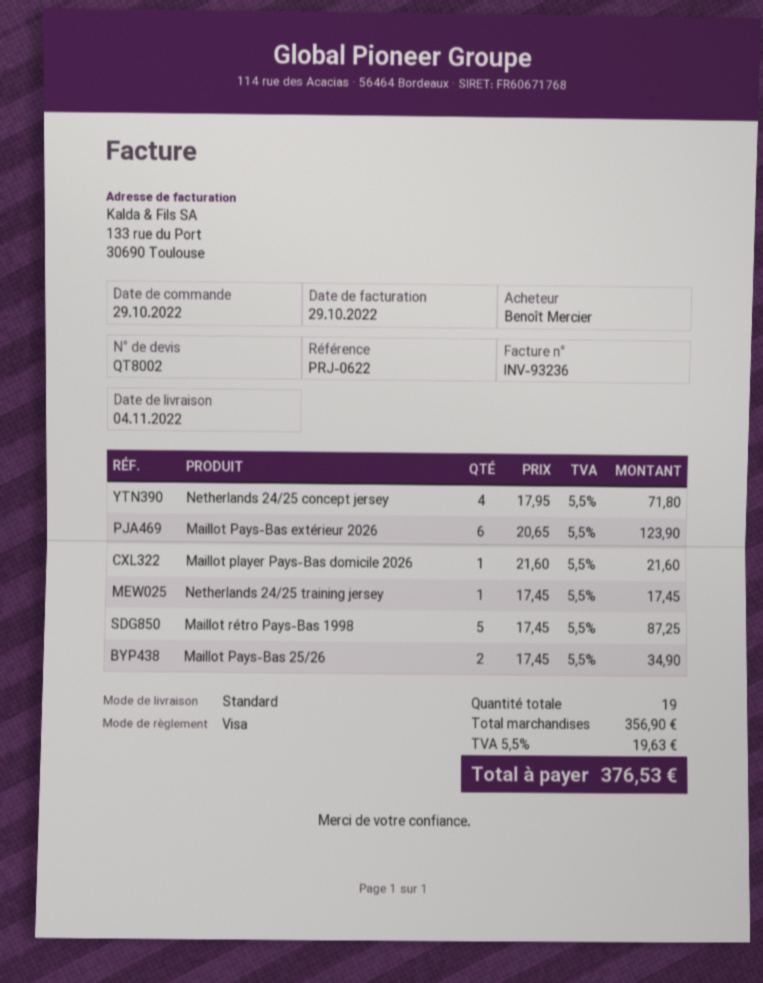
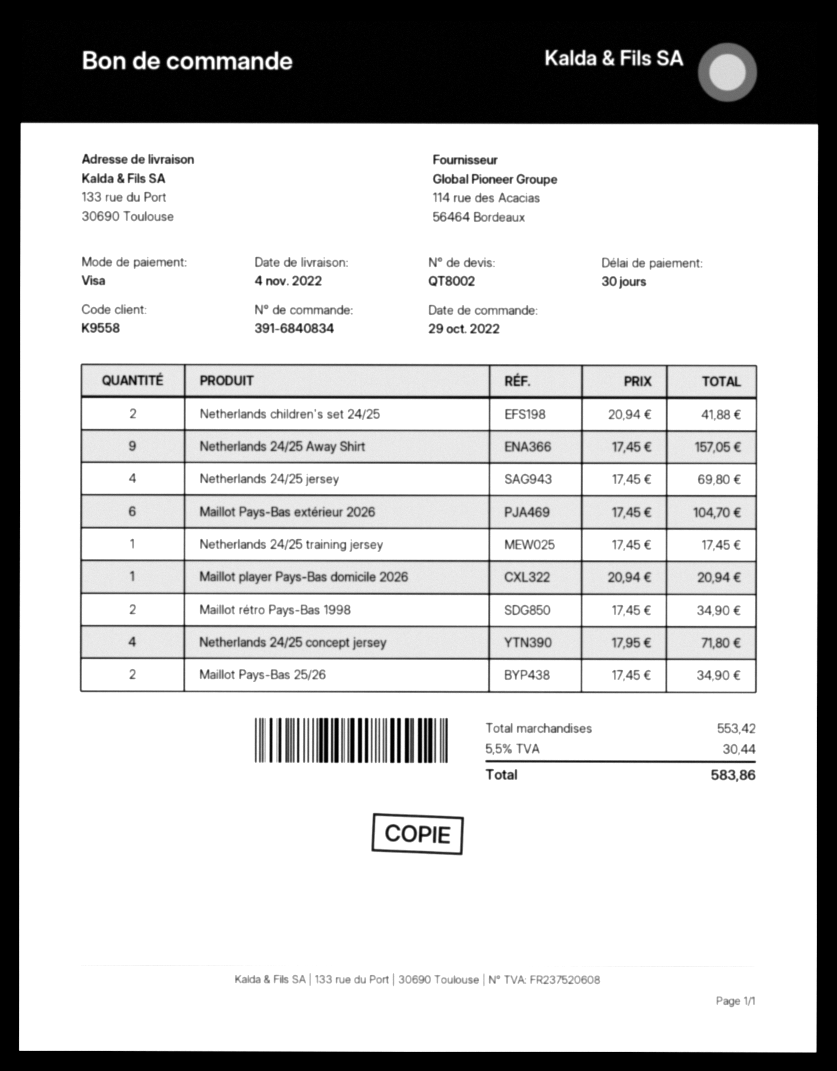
Maillot Pays-Bas extérieur 2026: 6 x 20.65 = 123.90 -> 6 x 17.45 = 104.70
Maillot player Pays-Bas domicile 2026: 1 x 21.60 = 21.60 -> 1 x 20.94 = 20.94
Maillot rétro Pays-Bas 1998: 5 x 17.45 = 87.25 -> 2 x 17.45 = 34.90
Netherlands children's set 24/25: none -> 2 x 20.94 = 41.88
Netherlands 24/25 Away Shirt: none -> 9 x 17.45 = 157.05
Netherlands 24/25 jersey: none -> 4 x 17.45 = 69.80
subtotal: 356.90 -> 553.42
tax: 5.5% = 19.63 -> 5.5% = 30.44
total: 376.53 -> 583.86

